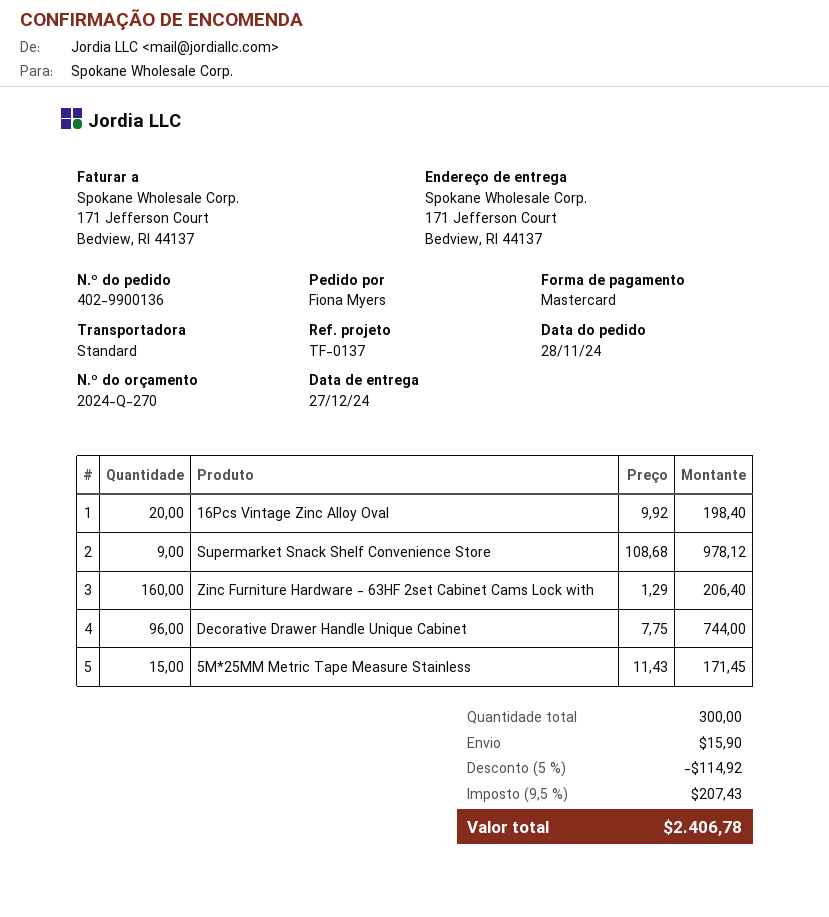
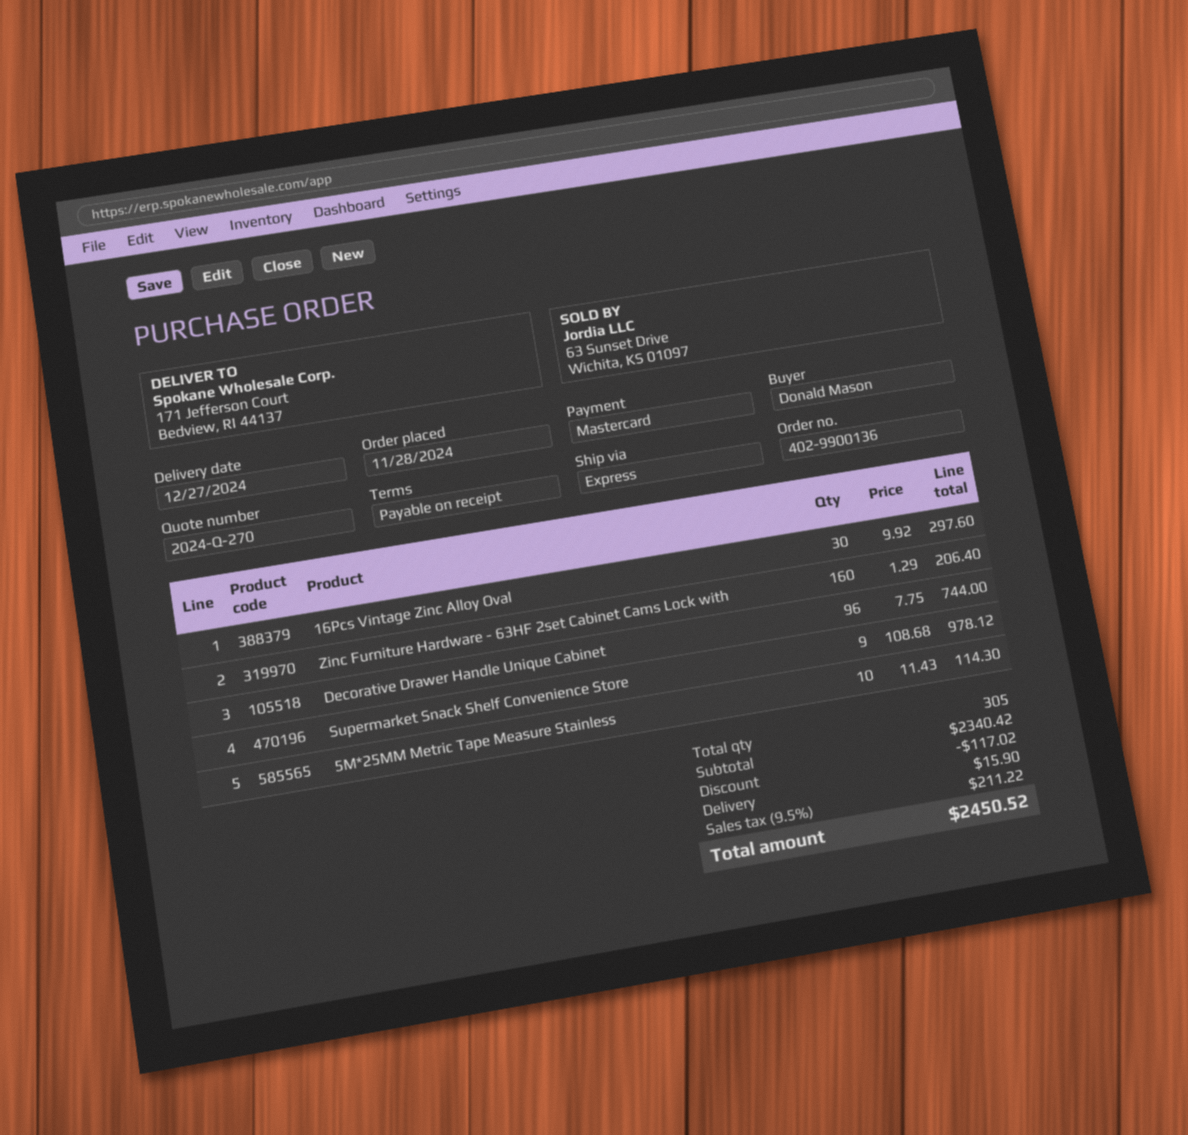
ordered by: Fiona Myers -> Donald Mason
shipping method: standard -> express
16Pcs Vintage Zinc Alloy Oval: 20 x 9.92 = 198.40 -> 30 x 9.92 = 297.60
5M*25MM Metric Tape Measure Stainless: 15 x 11.43 = 171.45 -> 10 x 11.43 = 114.30
total quantity: 300 -> 305
discount: 114.92 -> 117.02
tax: 9.5% = 207.43 -> 9.5% = 211.22
total: 2406.78 -> 2450.52

